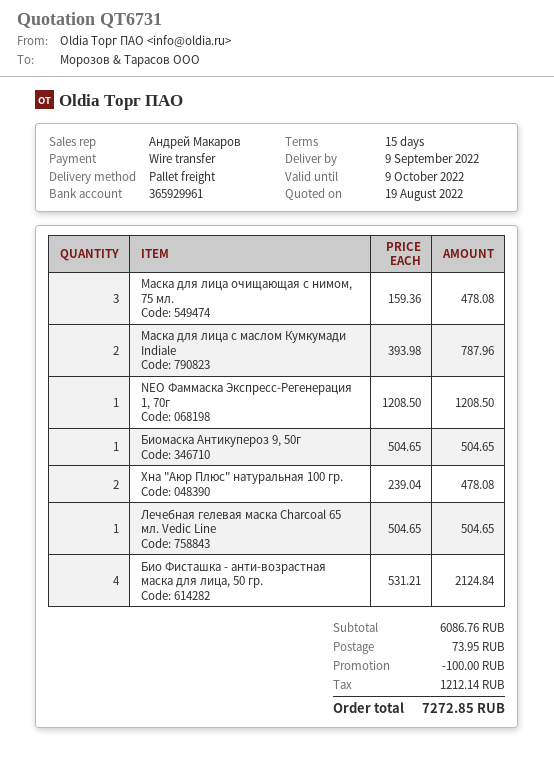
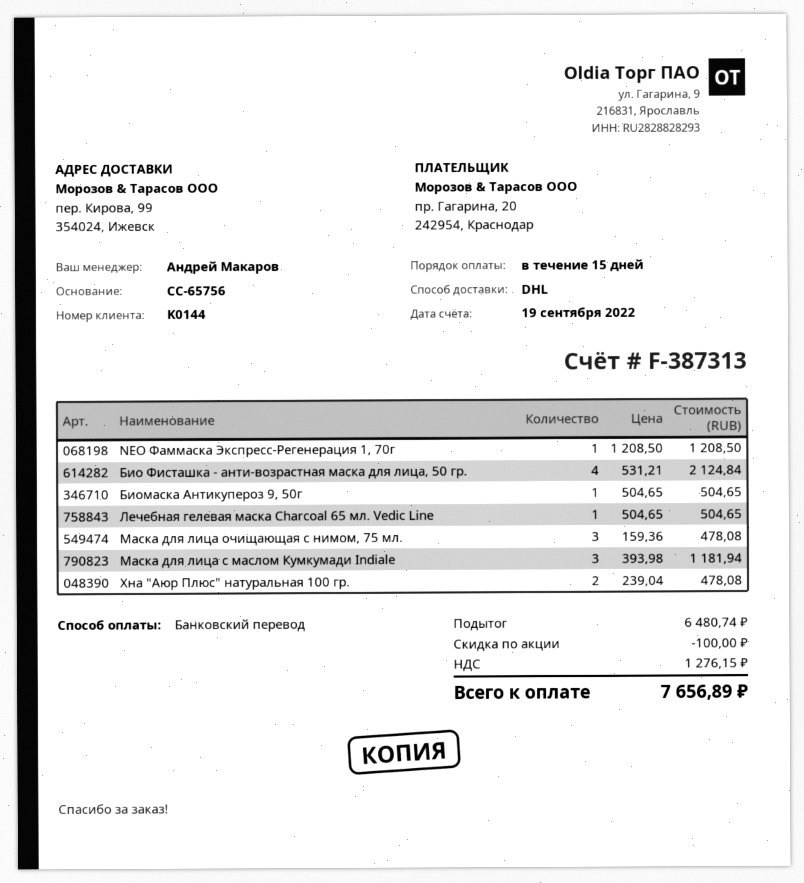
shipping method: pallet freight -> DHL
Маска для лица с маслом Кумкумади Indiale: 2 x 393.98 = 787.96 -> 3 x 393.98 = 1181.94
subtotal: 6086.76 -> 6480.74
shipping: 73.95 -> none
tax: 1212.14 -> 1276.15
total: 7272.85 -> 7656.89

